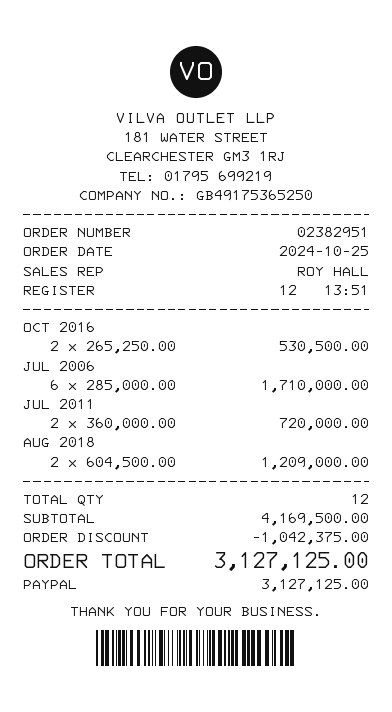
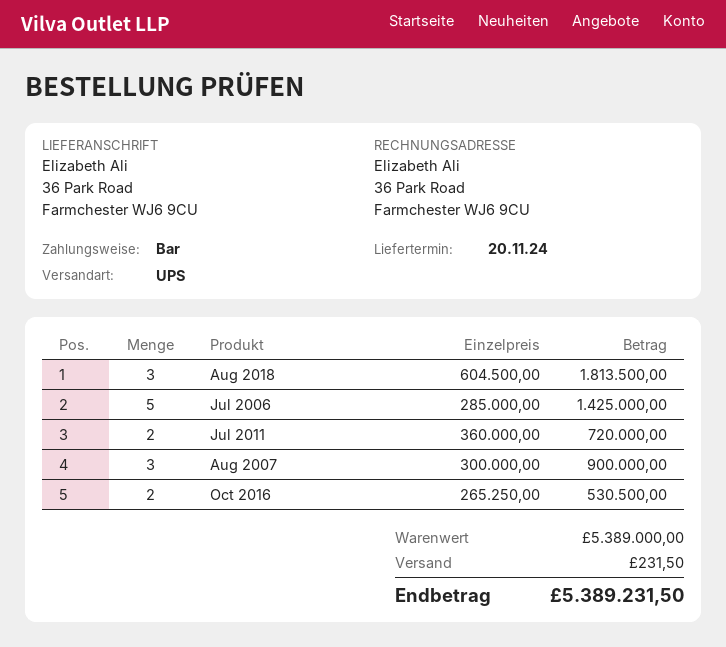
payment method: PayPal -> cash
JUL 2006: 6 x 285000.00 = 1710000.00 -> 5 x 285000.00 = 1425000.00
AUG 2018: 2 x 604500.00 = 1209000.00 -> 3 x 604500.00 = 1813500.00
Aug 2007: none -> 3 x 300000.00 = 900000.00
subtotal: 4169500.00 -> 5389000.00
discount: 1042375.00 -> none
shipping: none -> 231.50
total: 3127125.00 -> 5389231.50

